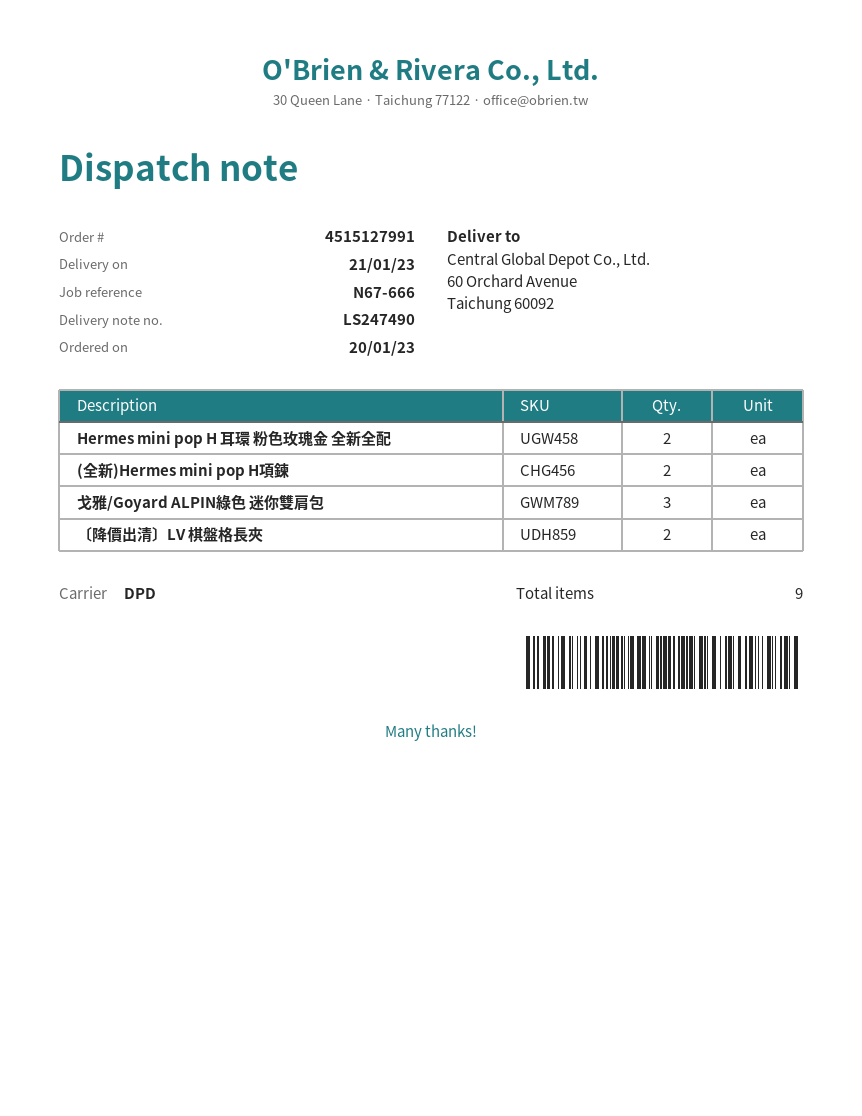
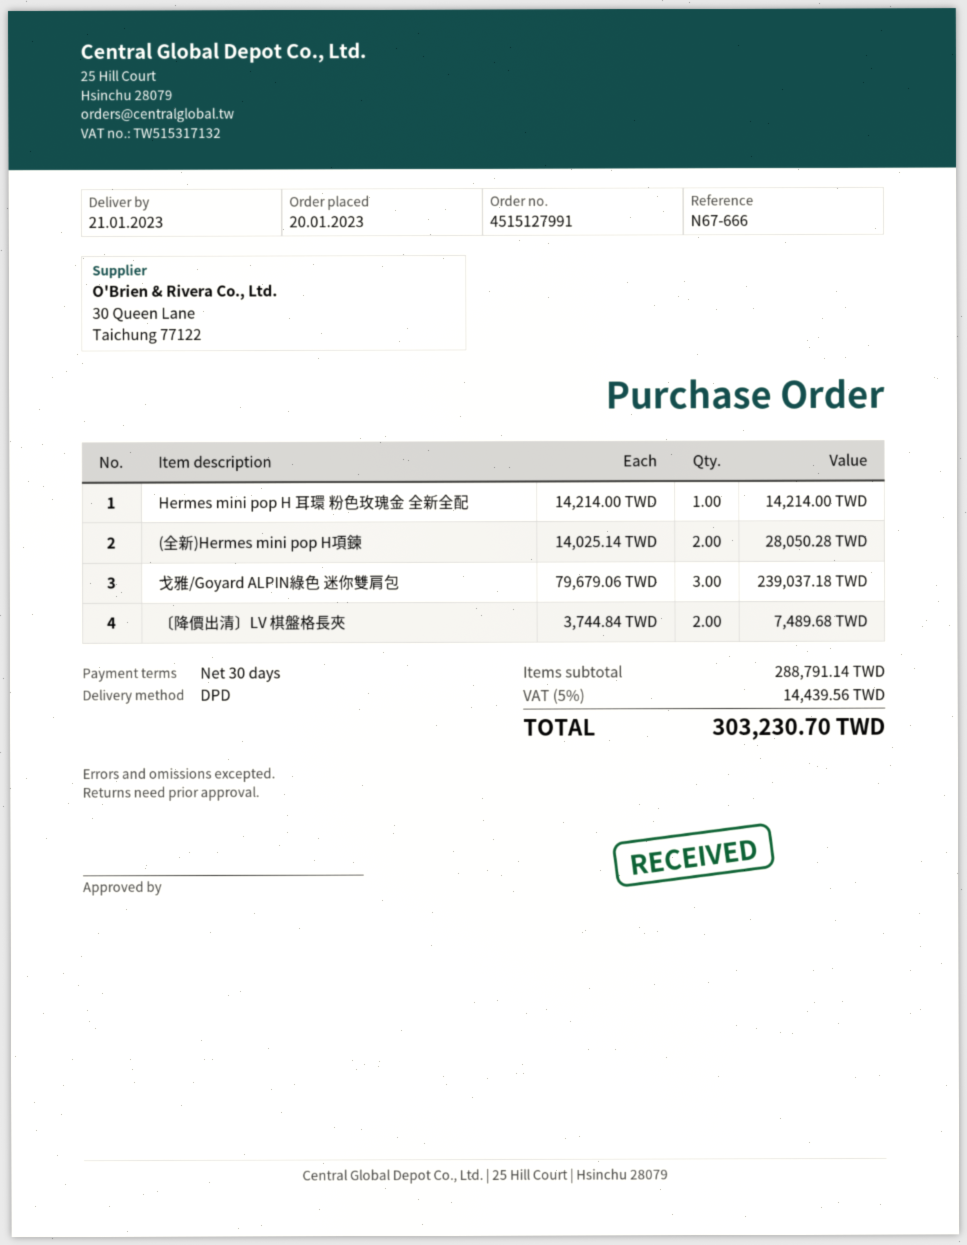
Hermes mini pop H 耳環 粉色玫瑰金 全新全配: 2 -> 1

